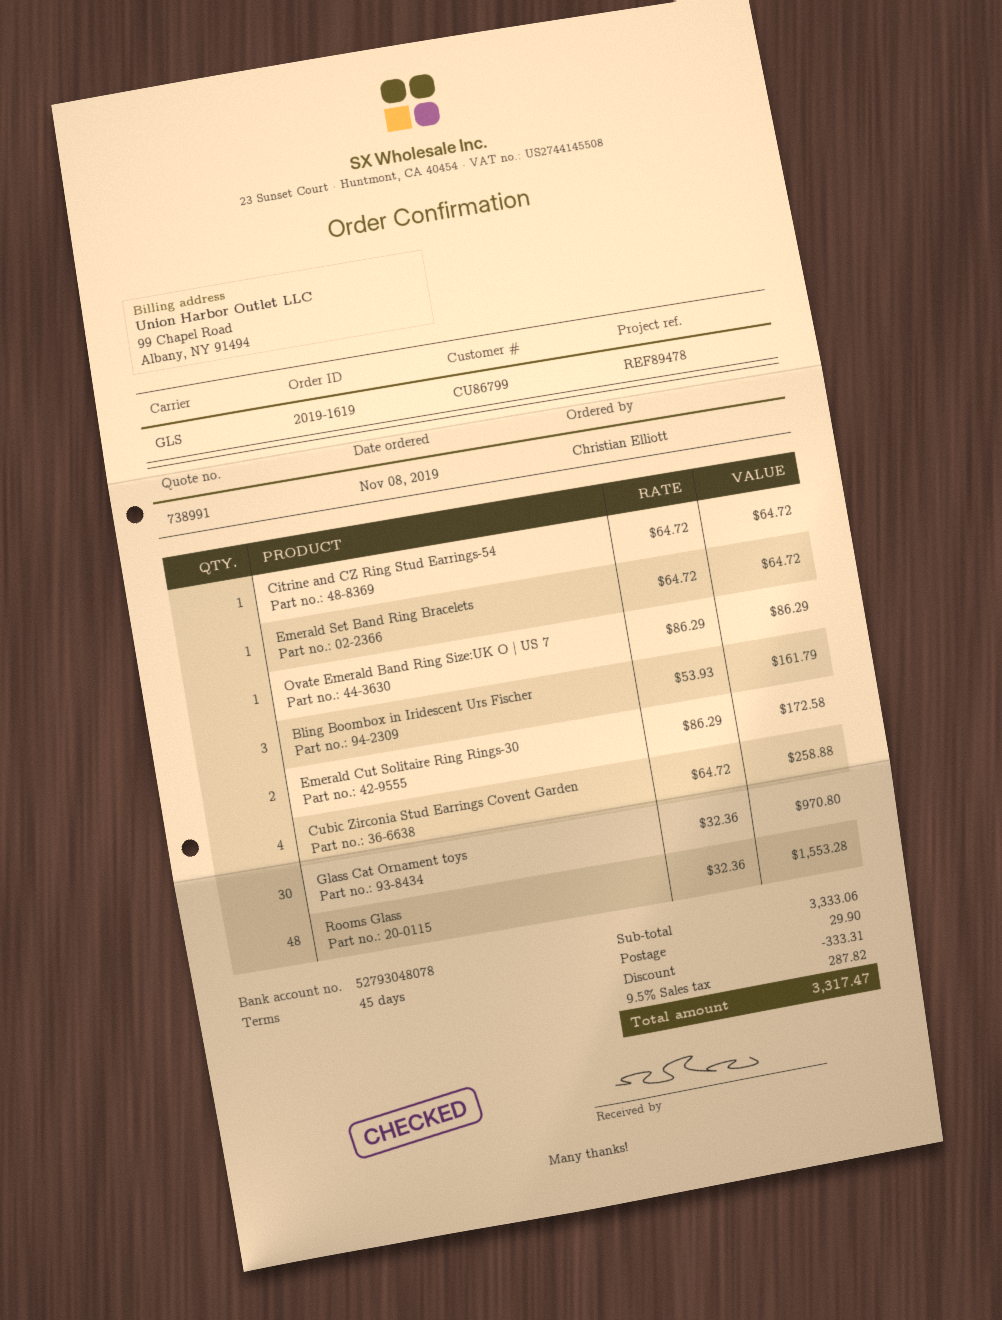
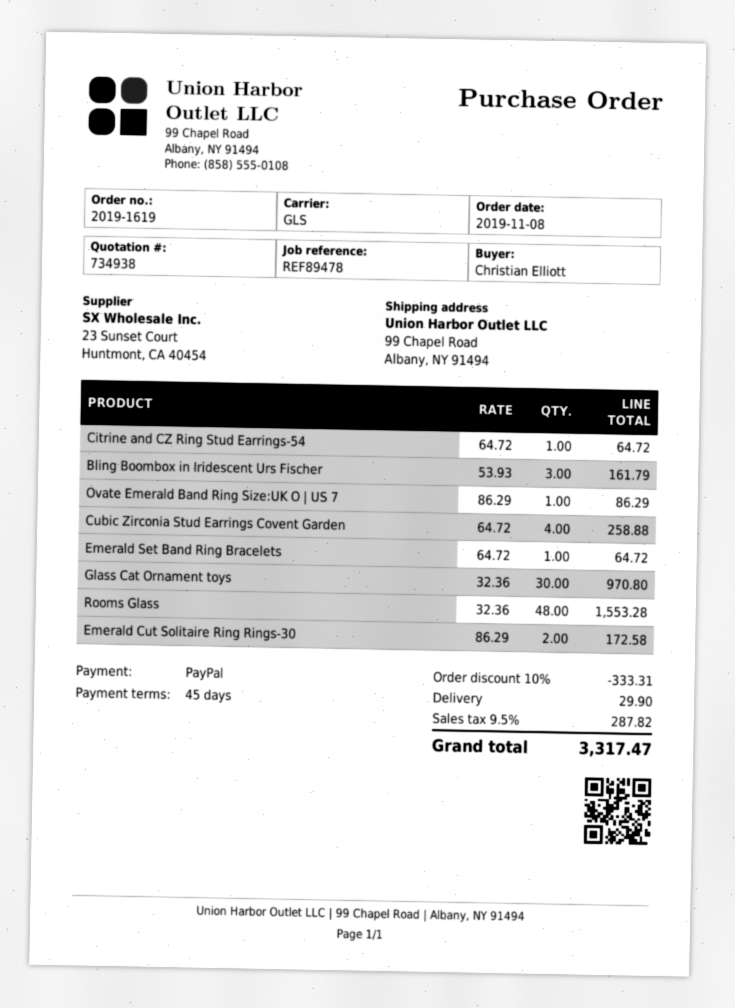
quote number: 738991 -> 734938

